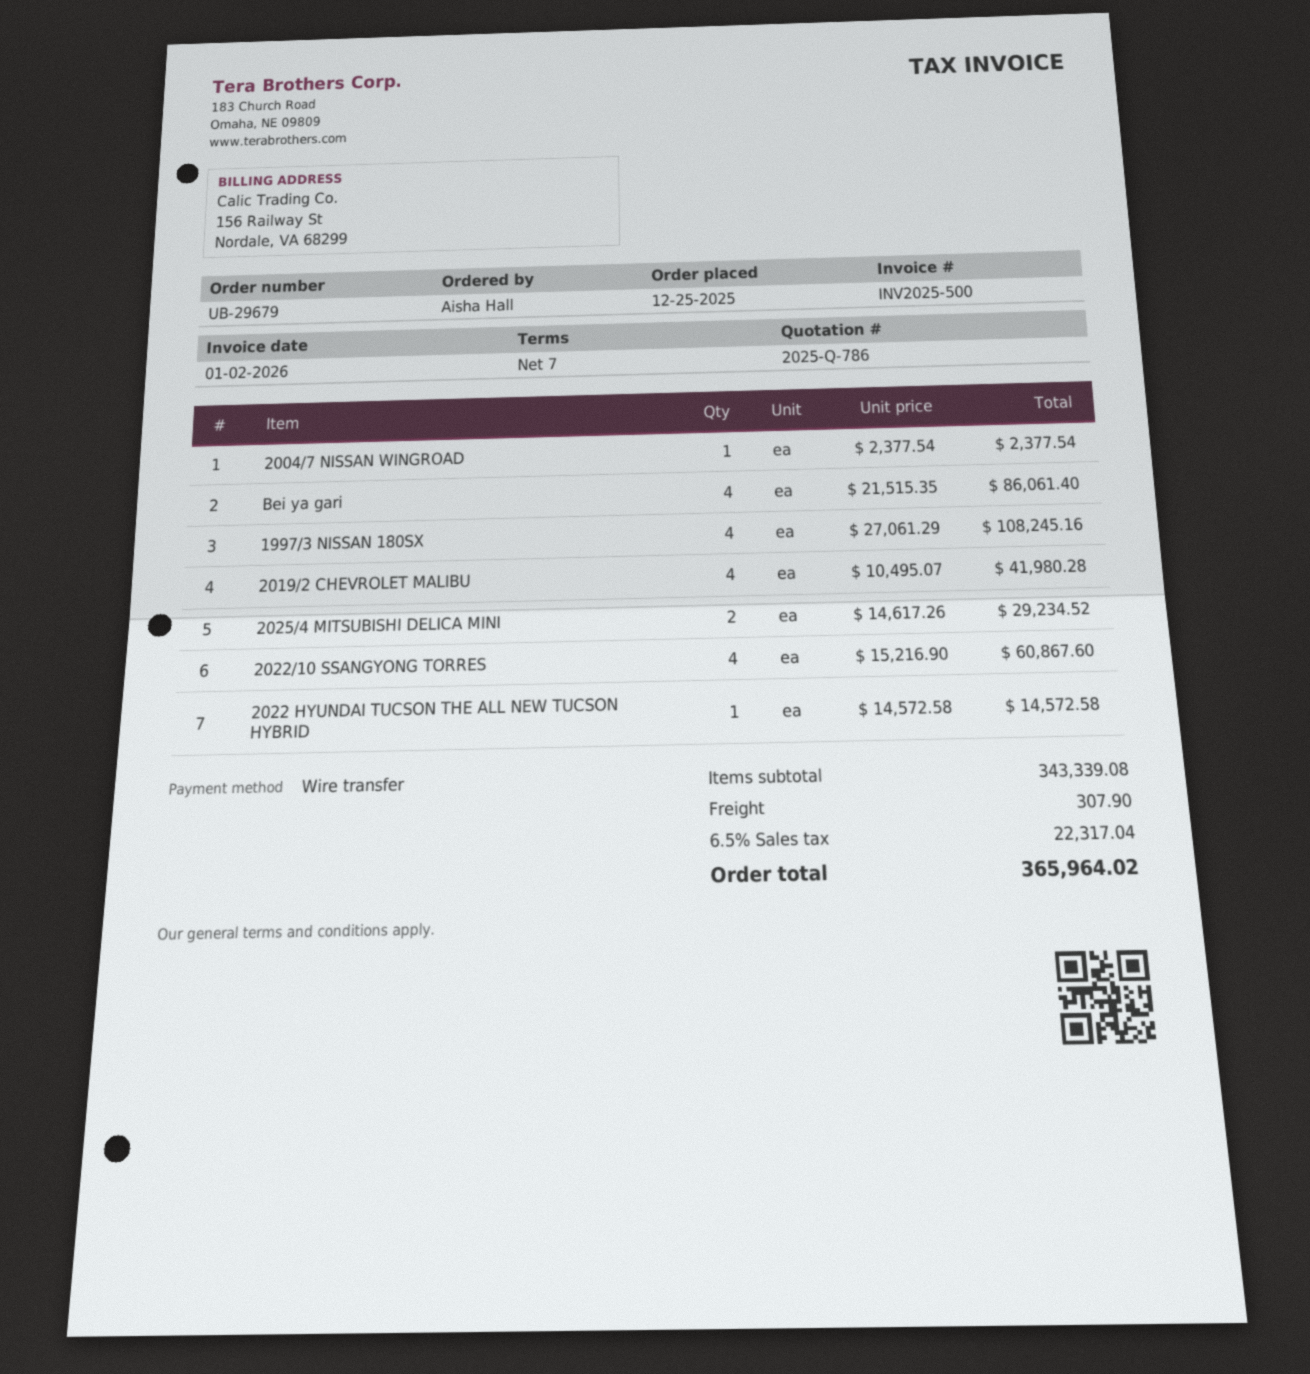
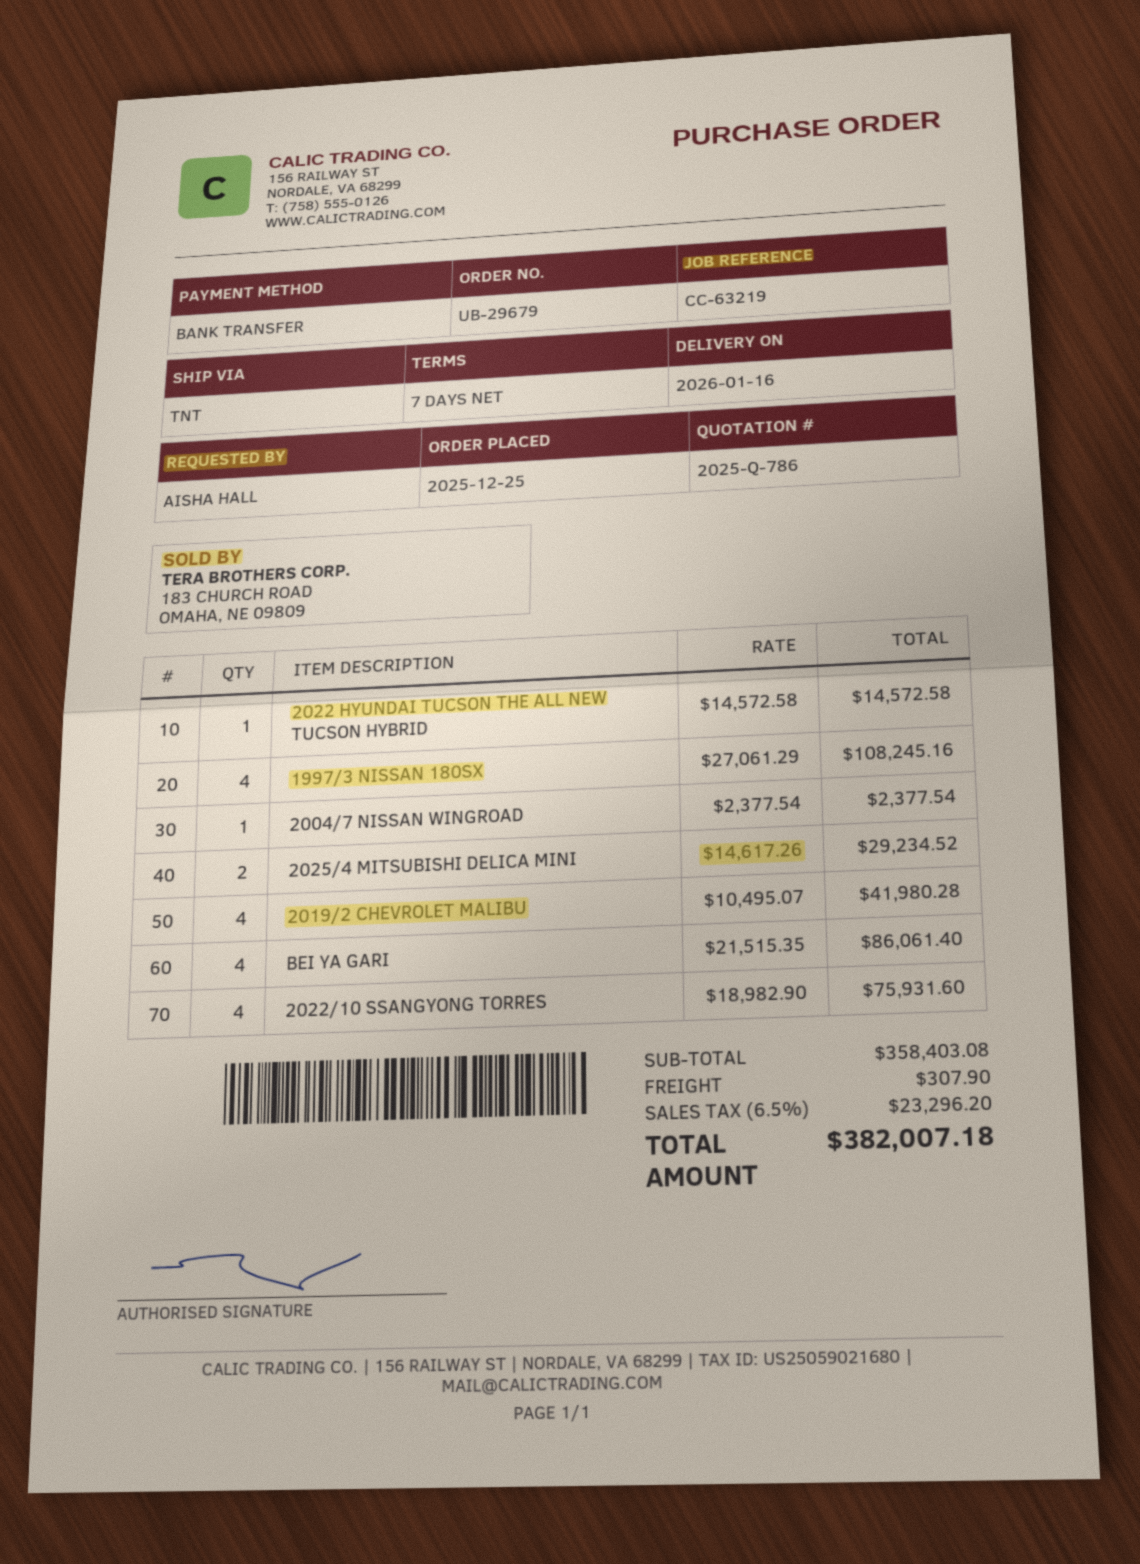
2022/10 SSANGYONG TORRES: 4 x 15216.90 = 60867.60 -> 4 x 18982.90 = 75931.60
subtotal: 343339.08 -> 358403.08
tax: 6.5% = 22317.04 -> 6.5% = 23296.20
total: 365964.02 -> 382007.18

